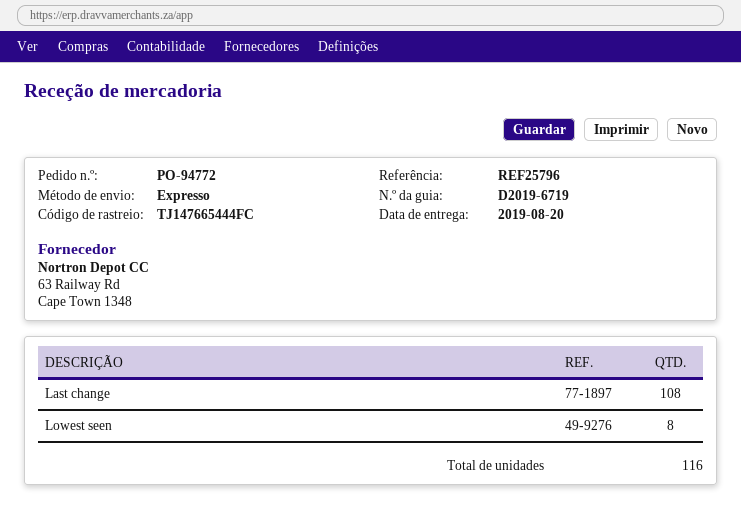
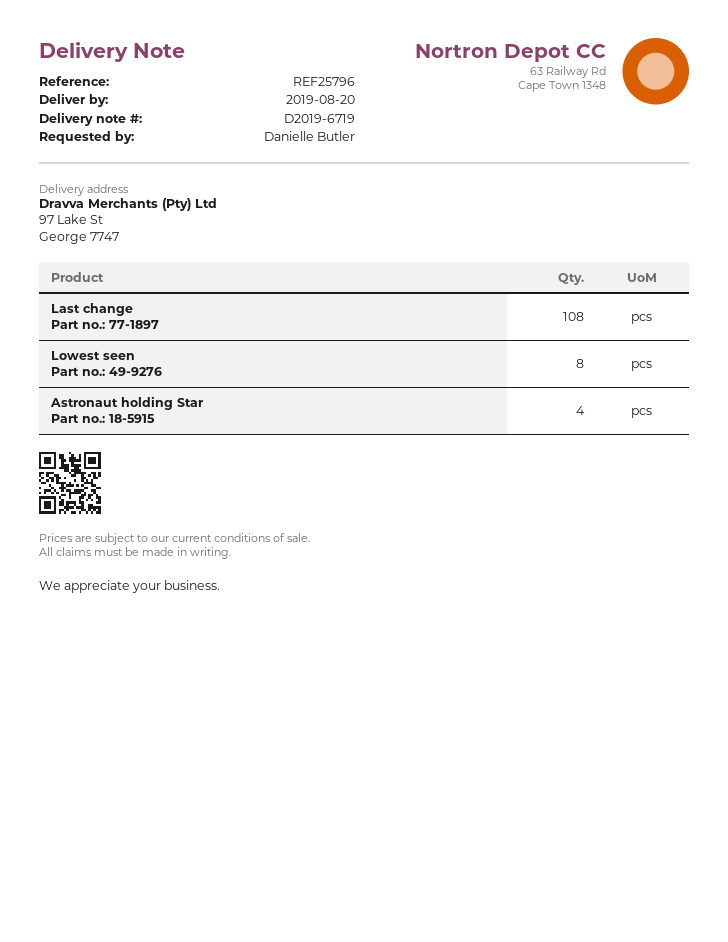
Astronaut holding Star: none -> 4

